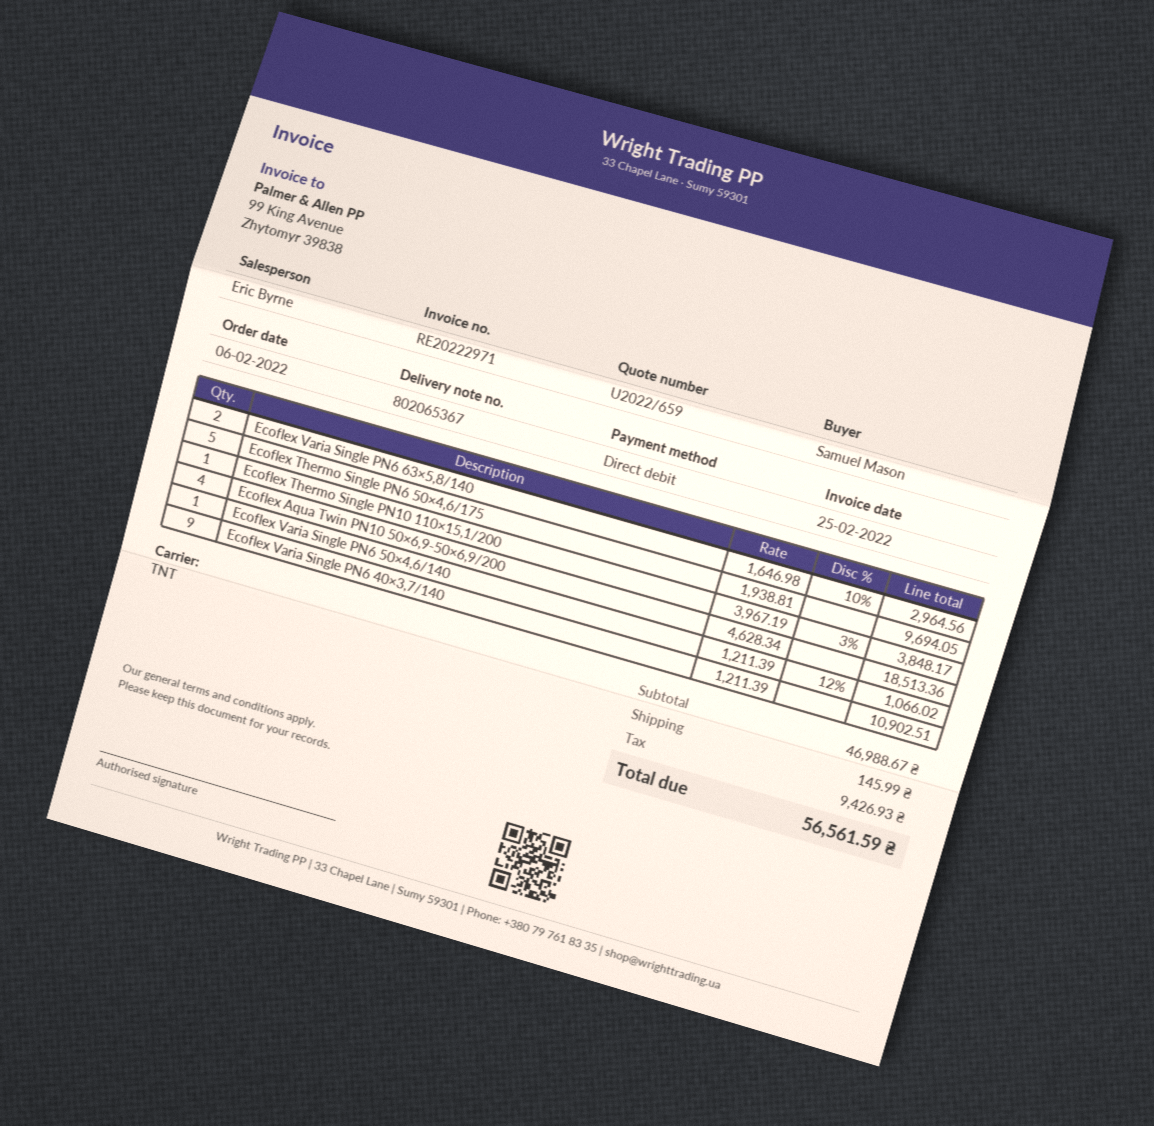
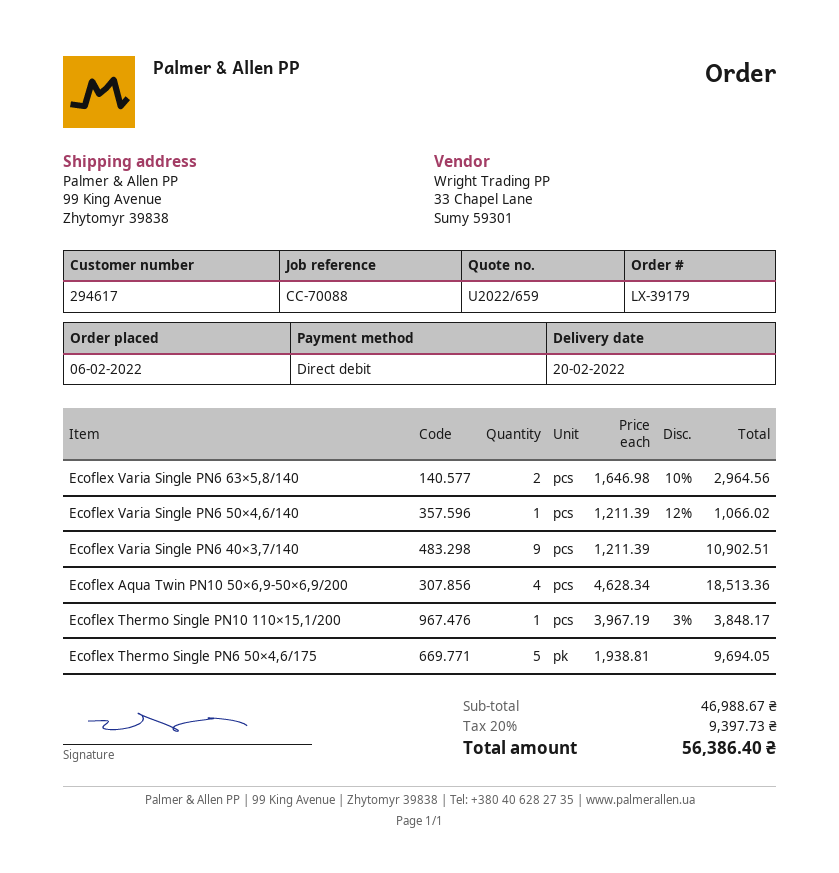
shipping: 145.99 -> none
tax: 9426.93 -> 9397.73
total: 56561.59 -> 56386.40

